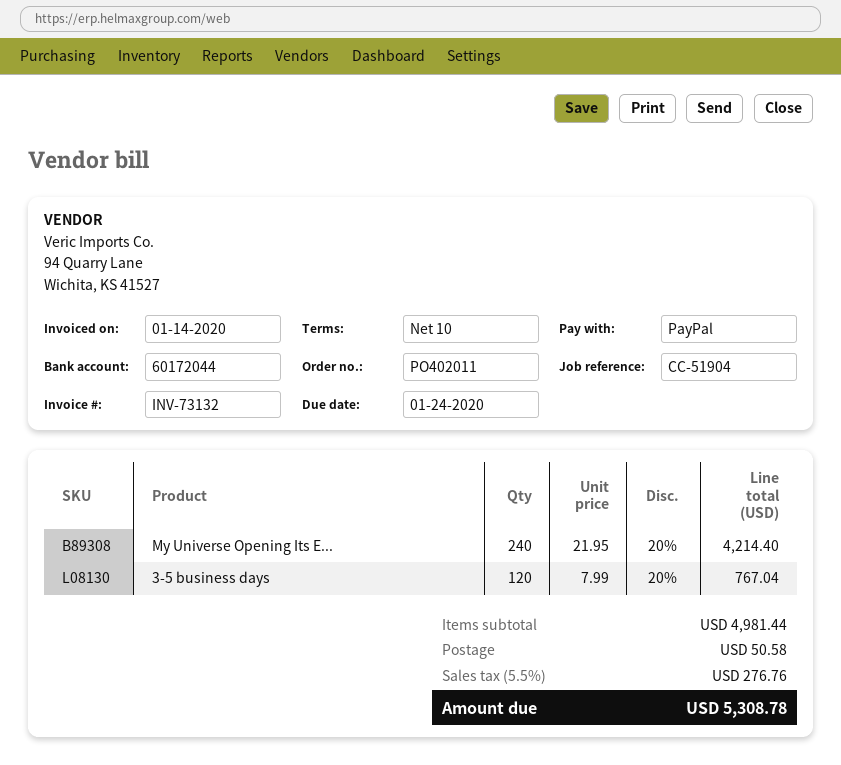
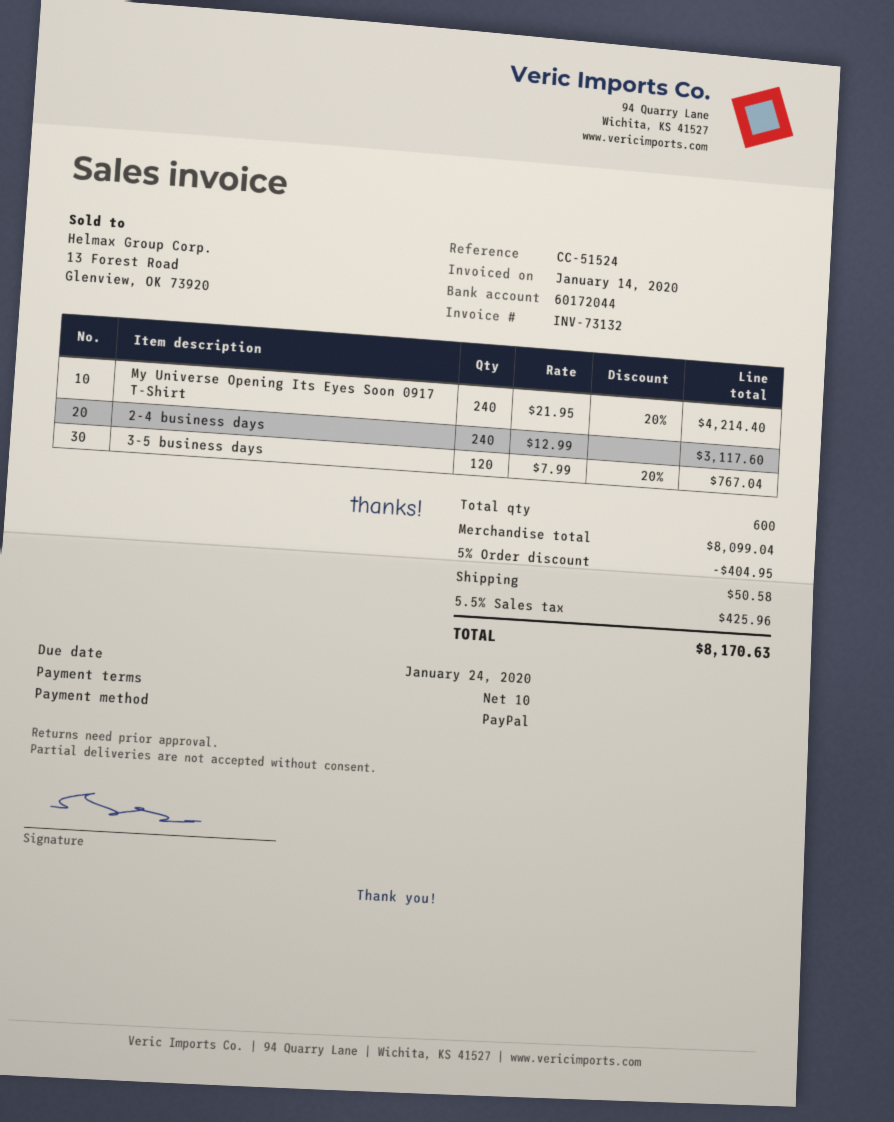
reference: CC-51904 -> CC-51524
2-4 business days: none -> 240 x 12.99 = 3117.60
subtotal: 4981.44 -> 8099.04
discount: none -> 5% = 404.95
tax: 5.5% = 276.76 -> 5.5% = 425.96
total: 5308.78 -> 8170.63

